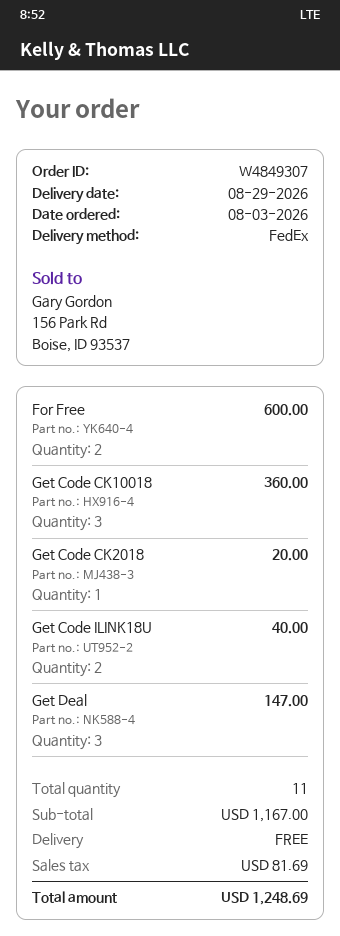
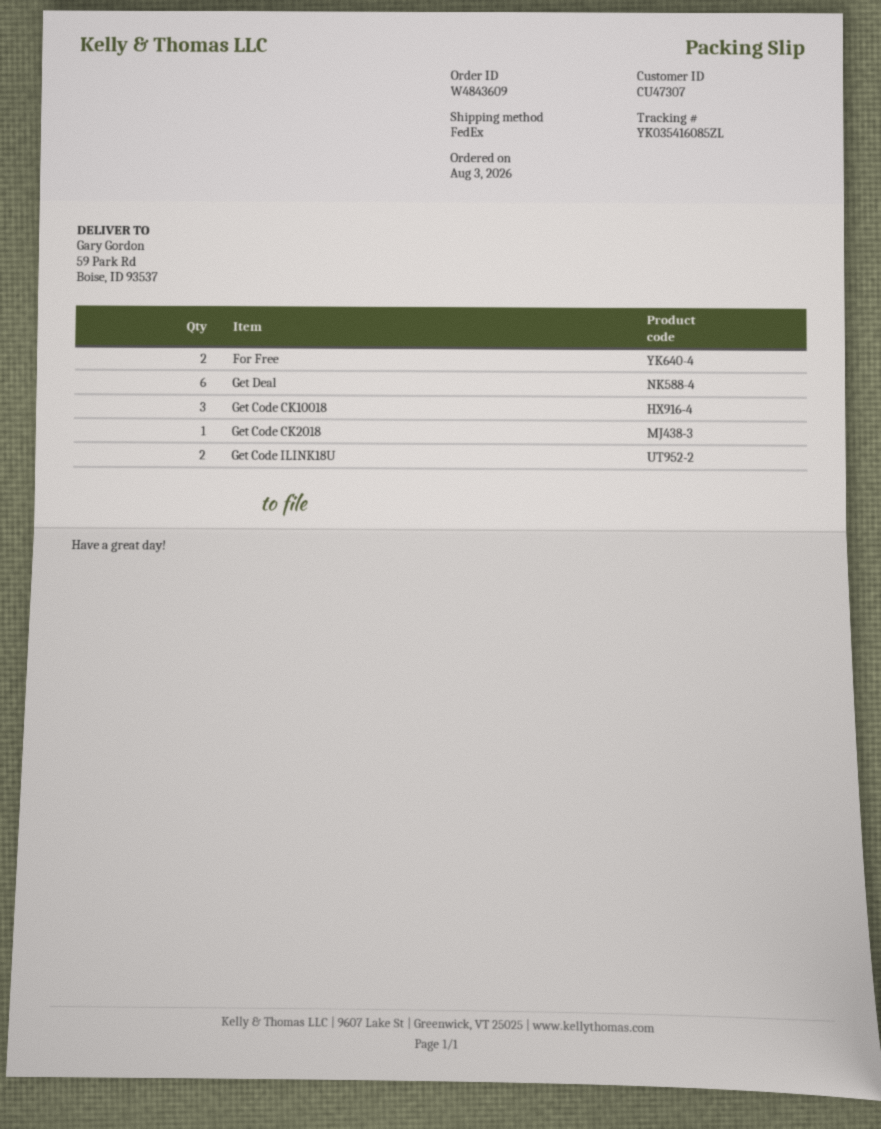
order number: W4849307 -> W4843609
Get Deal: 3 -> 6

